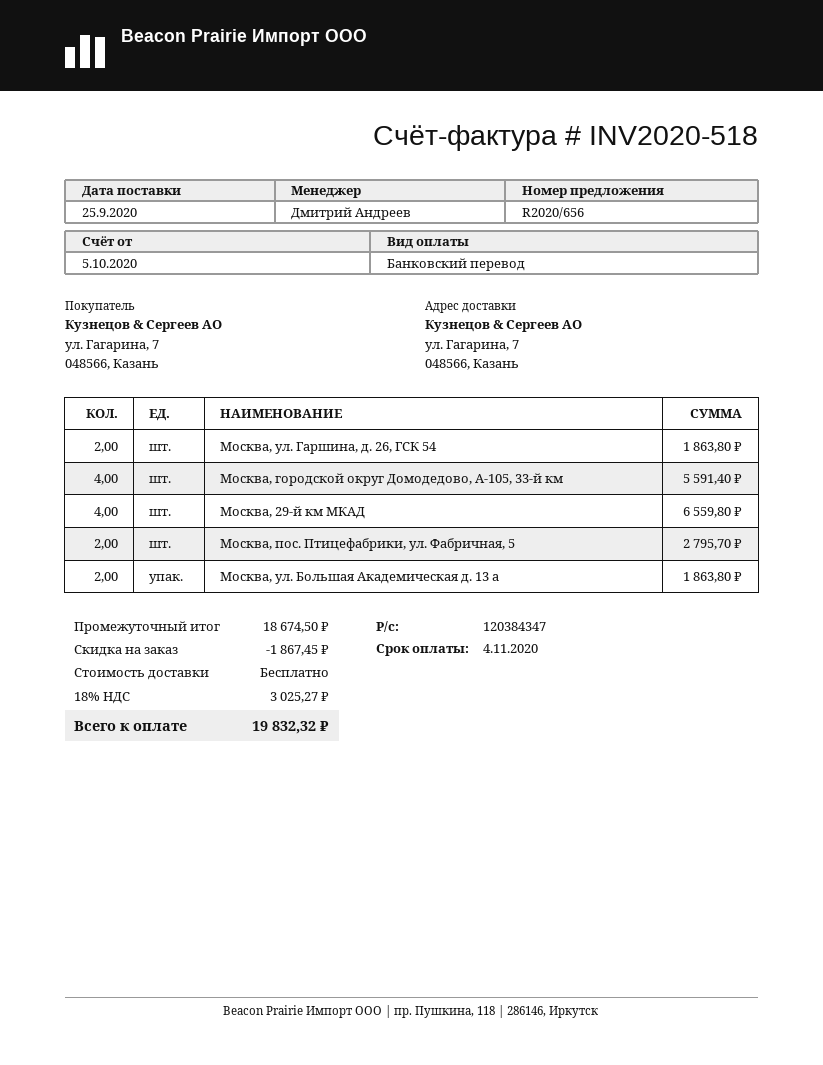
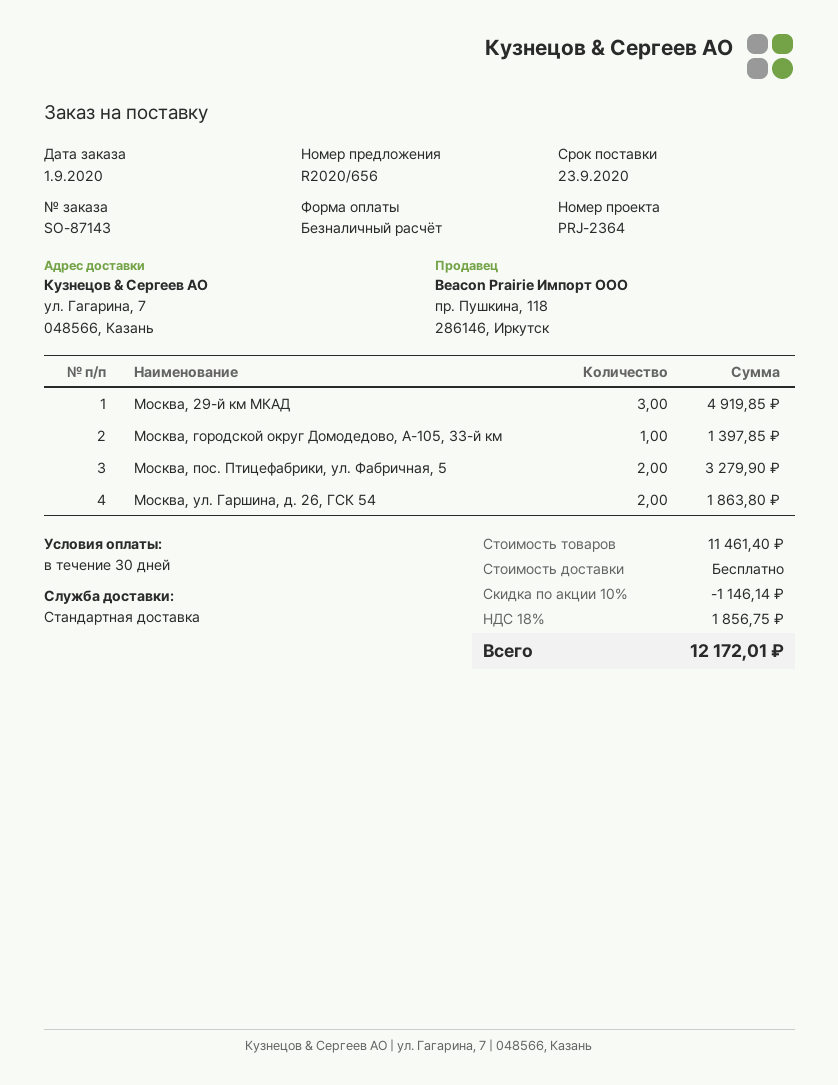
delivery date: 2020-09-25 -> 2020-09-23
Москва, городской округ Домодедово, А-105, 33-й км: 4 for 5591.40 -> 1 for 1397.85
Москва, 29-й км МКАД: 4 for 6559.80 -> 3 for 4919.85
Москва, пос. Птицефабрики, ул. Фабричная, 5: 2 for 2795.70 -> 2 for 3279.90
Москва, ул. Большая Академическая д. 13 а: 2 for 1863.80 -> none
subtotal: 18674.50 -> 11461.40
discount: 1867.45 -> 1146.14
tax: 18% = 3025.27 -> 18% = 1856.75
total: 19832.32 -> 12172.01

